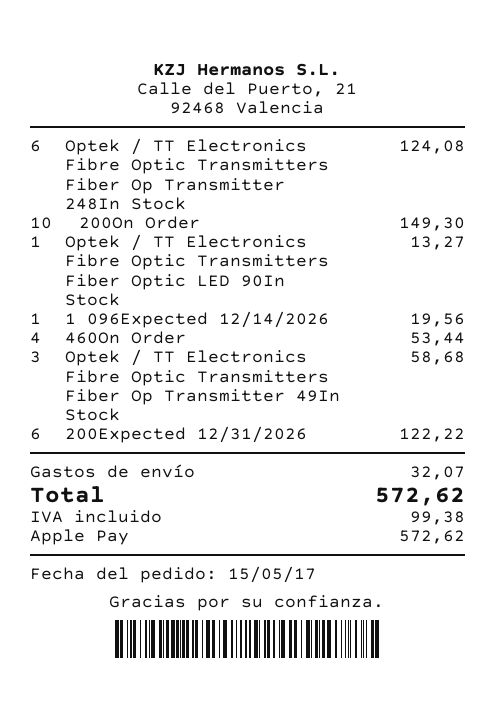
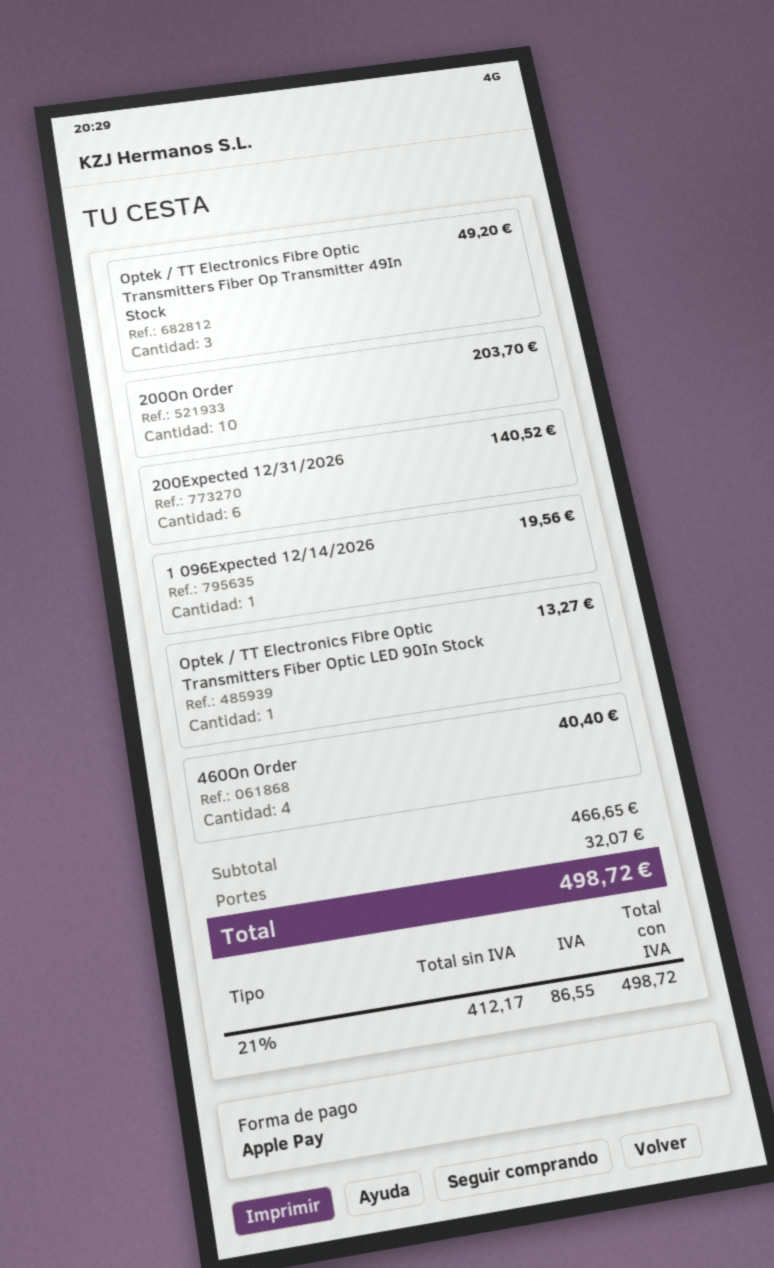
Optek / TT Electronics Fibre Optic Transmitters Fiber Op Transmitter 248In Stock: 6 for 124.08 -> none
200On Order: 10 for 149.30 -> 10 for 203.70
460On Order: 4 for 53.44 -> 4 for 40.40
Optek / TT Electronics Fibre Optic Transmitters Fiber Op Transmitter 49In Stock: 3 for 58.68 -> 3 for 49.20
200Expected 12/31/2026: 6 for 122.22 -> 6 for 140.52
tax: 99.38 -> 86.55
total: 572.62 -> 498.72

